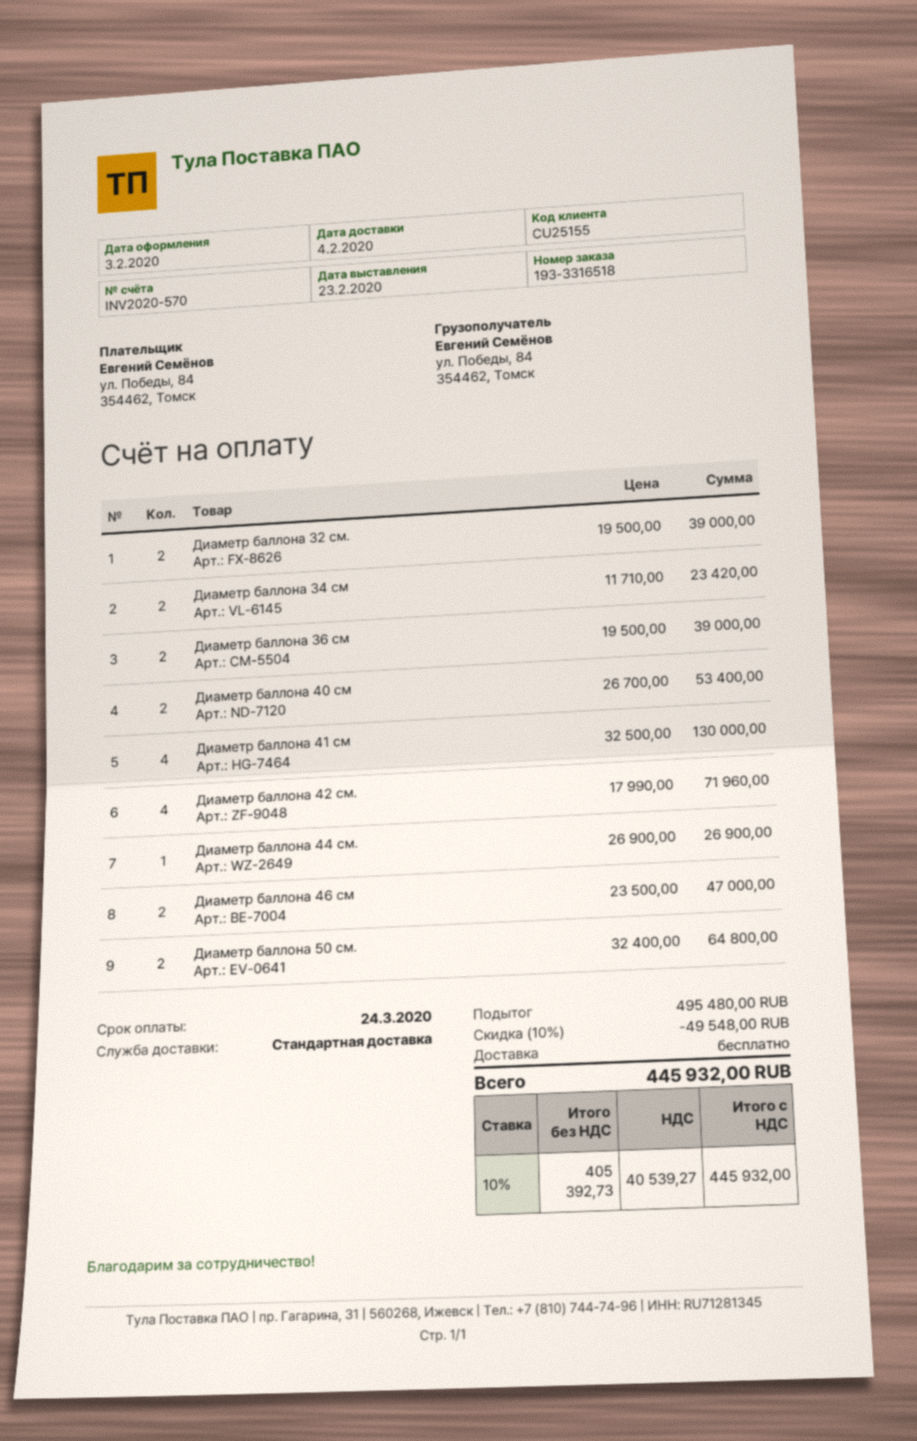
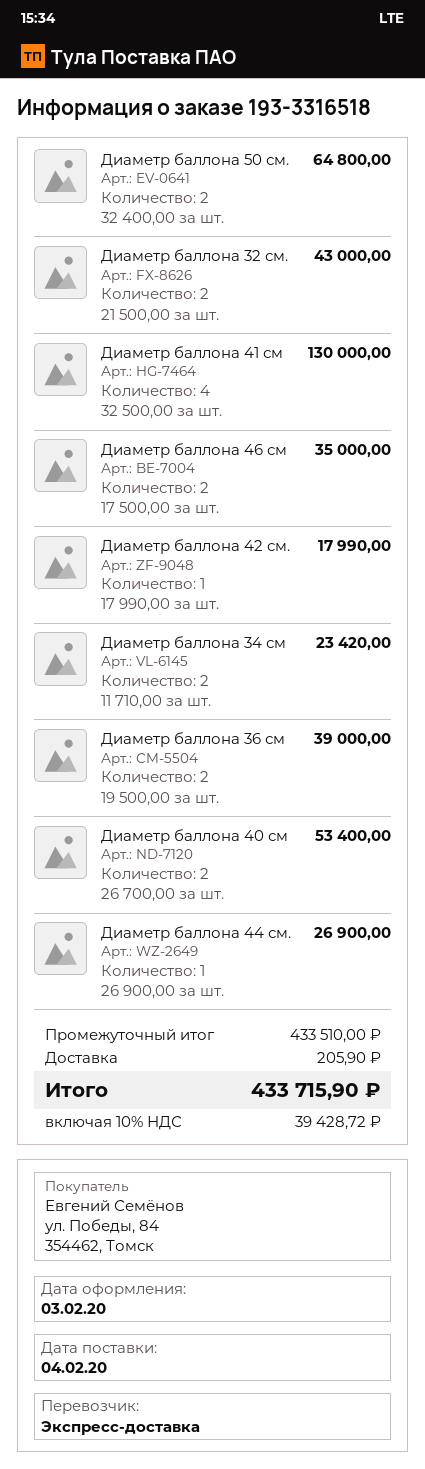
shipping method: standard -> express
Диаметр баллона 32 см.: 2 x 19500.00 = 39000.00 -> 2 x 21500.00 = 43000.00
Диаметр баллона 42 см.: 4 x 17990.00 = 71960.00 -> 1 x 17990.00 = 17990.00
Диаметр баллона 46 см: 2 x 23500.00 = 47000.00 -> 2 x 17500.00 = 35000.00
subtotal: 495480.00 -> 433510.00
discount: 10% = 49548.00 -> none
shipping: 0.00 -> 205.90
tax: 10% = 40539.27 -> 10% = 39428.72
total: 445932.00 -> 433715.90

